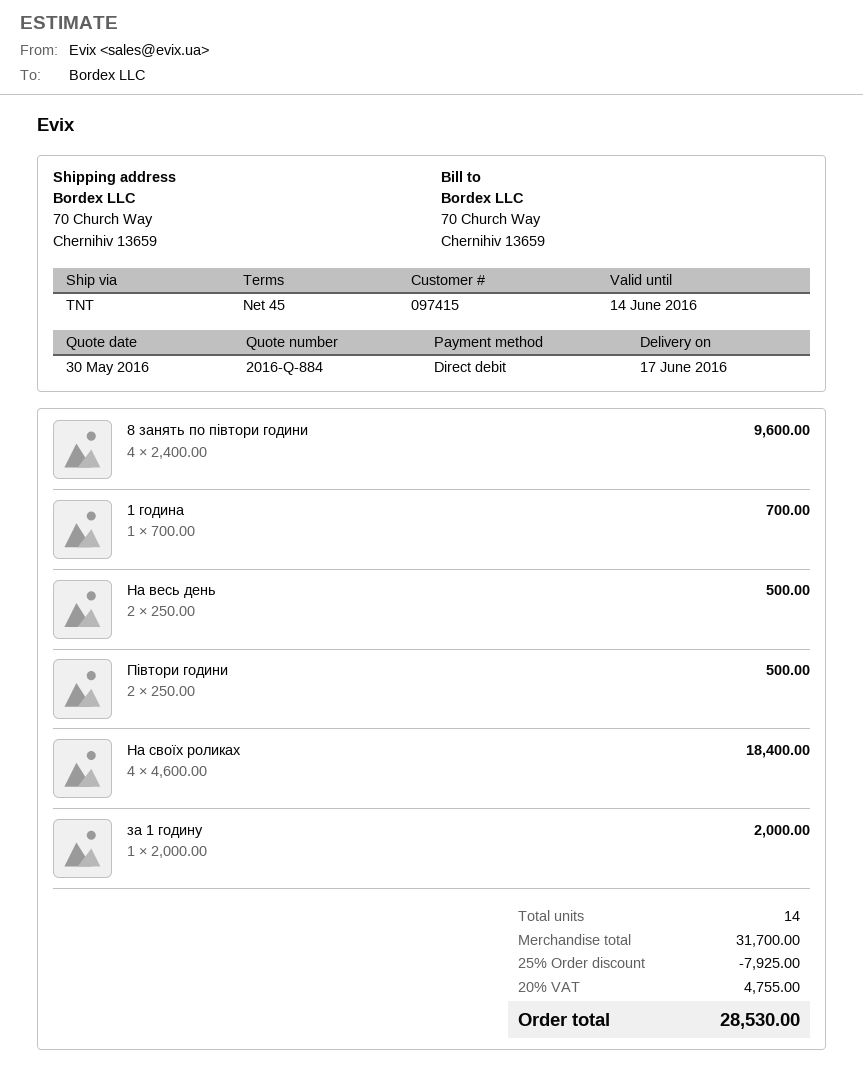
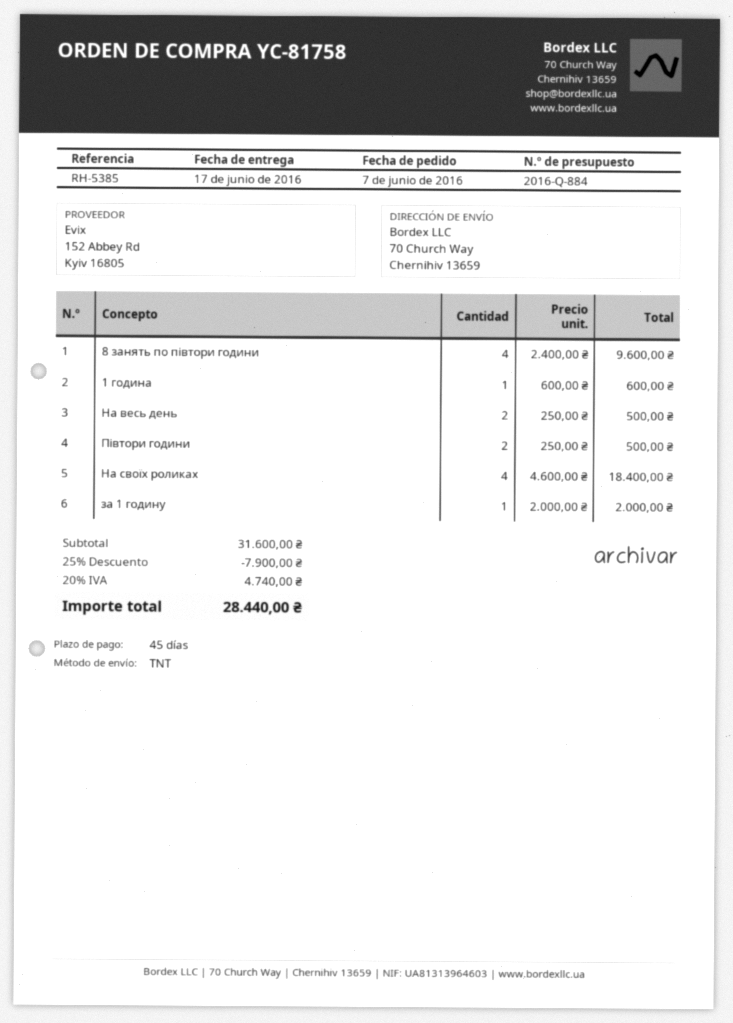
1 година: 1 x 700.00 = 700.00 -> 1 x 600.00 = 600.00
subtotal: 31700.00 -> 31600.00
discount: 25% = 7925.00 -> 25% = 7900.00
tax: 20% = 4755.00 -> 20% = 4740.00
total: 28530.00 -> 28440.00

